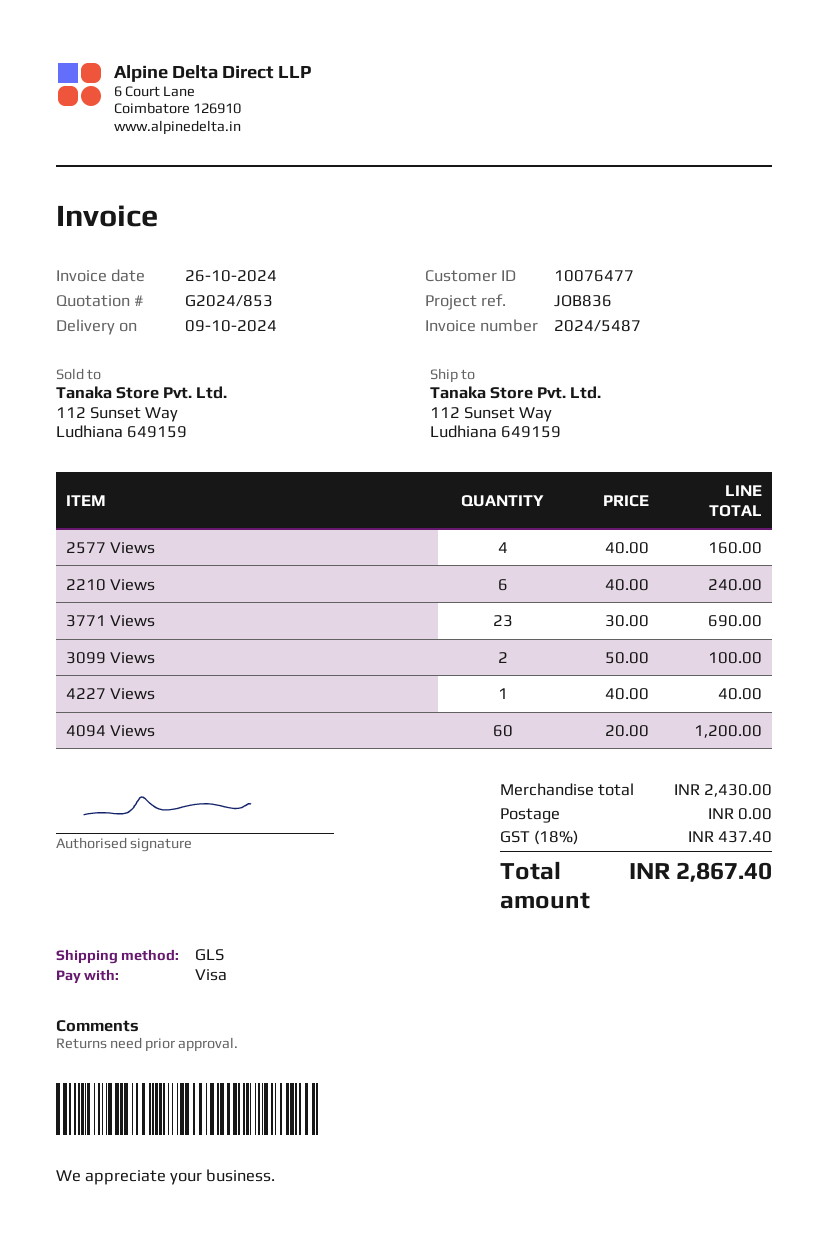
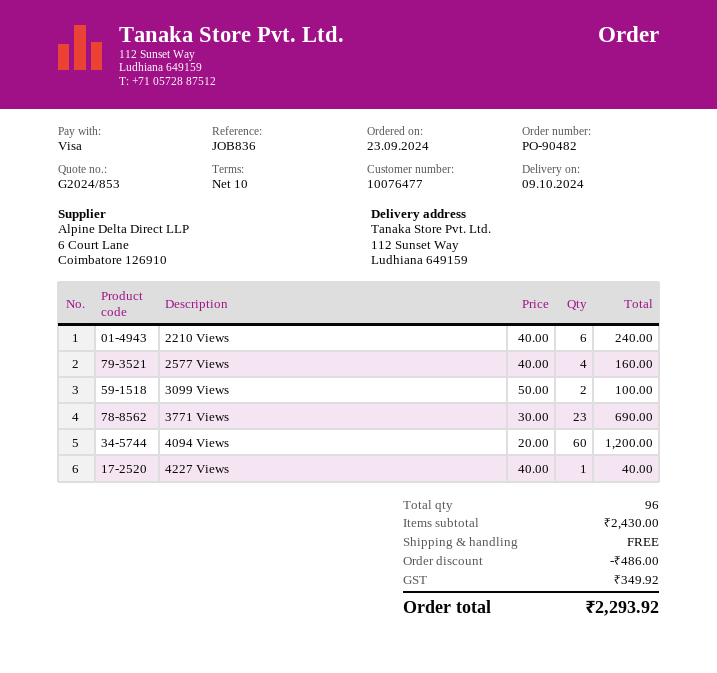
discount: none -> 486.00
tax: 437.40 -> 349.92
total: 2867.40 -> 2293.92

